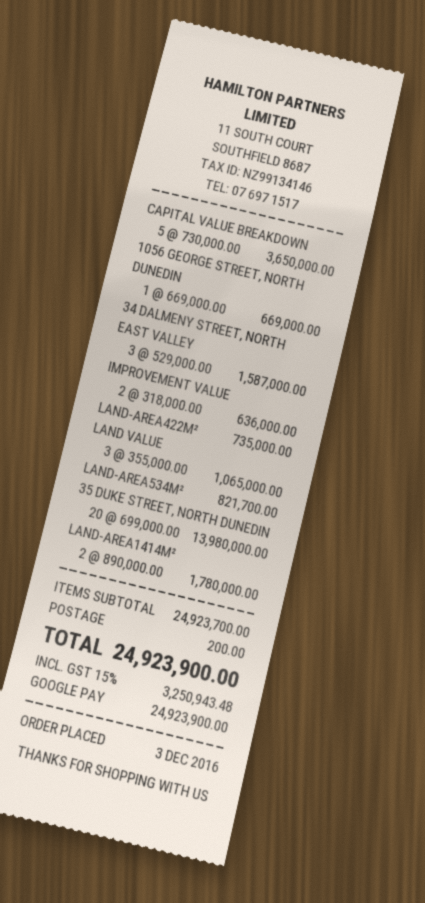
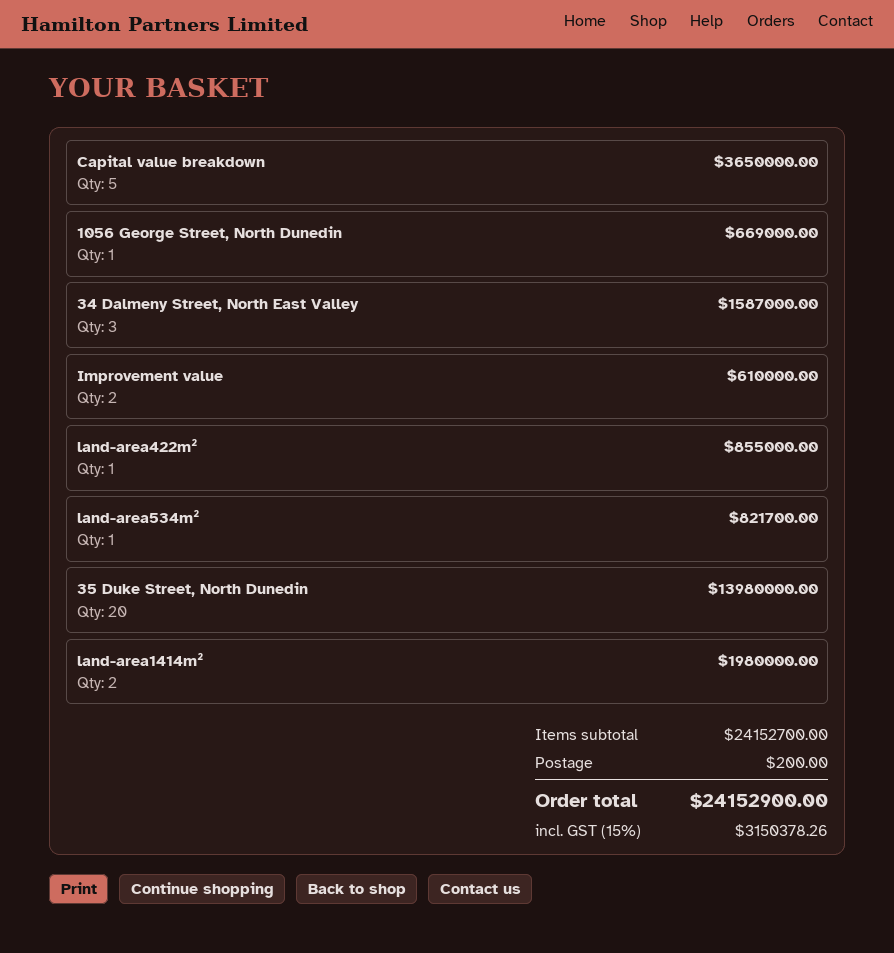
IMPROVEMENT VALUE: 2 for 636000.00 -> 2 for 610000.00
LAND-AREA422M²: 1 for 735000.00 -> 1 for 855000.00
LAND VALUE: 3 for 1065000.00 -> none
LAND-AREA1414M²: 2 for 1780000.00 -> 2 for 1980000.00
subtotal: 24923700.00 -> 24152700.00
tax: 15% = 3250943.48 -> 15% = 3150378.26
total: 24923900.00 -> 24152900.00

